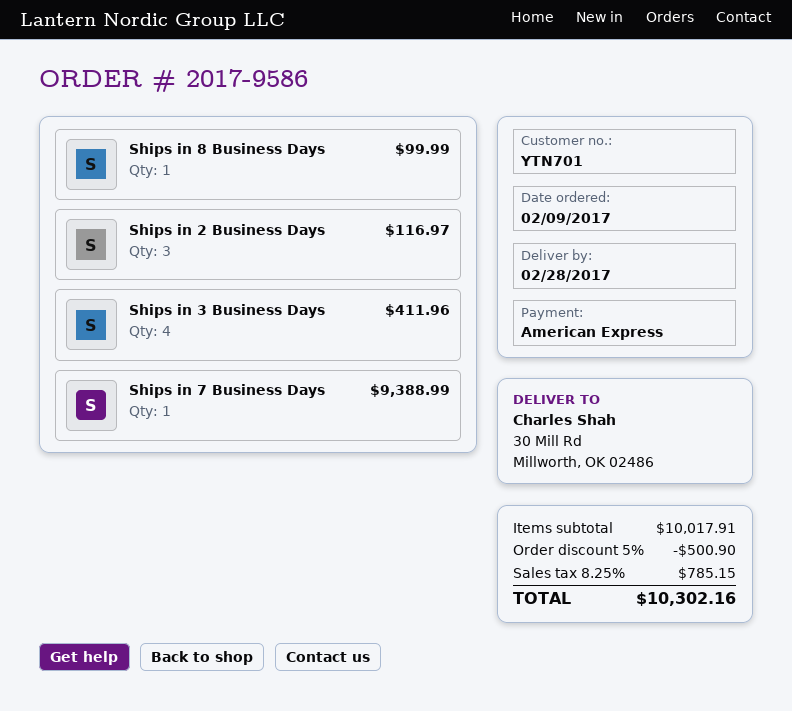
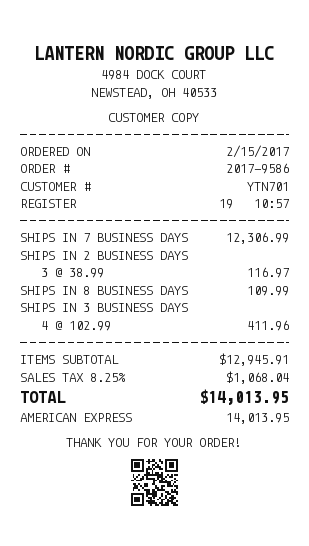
order date: 2017-02-09 -> 2017-02-15
Ships in 8 Business Days: 1 for 99.99 -> 1 for 109.99
Ships in 7 Business Days: 1 for 9388.99 -> 1 for 12306.99
subtotal: 10017.91 -> 12945.91
discount: 5% = 500.90 -> none
tax: 8.25% = 785.15 -> 8.25% = 1068.04
total: 10302.16 -> 14013.95

